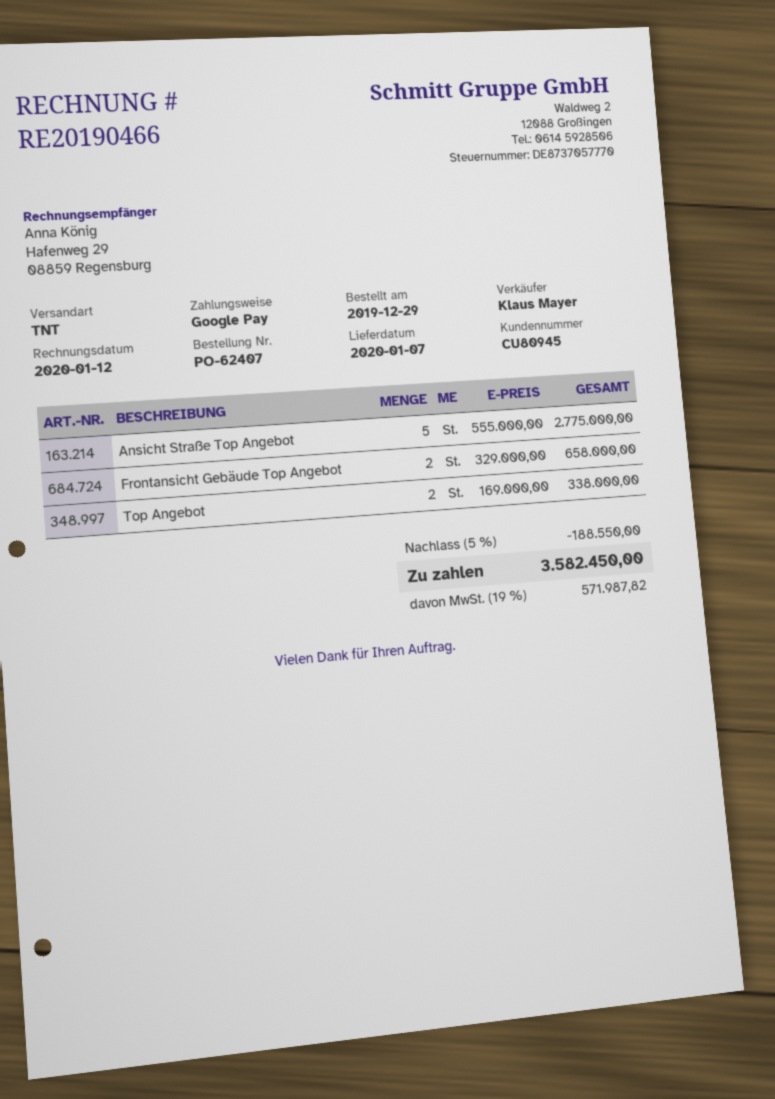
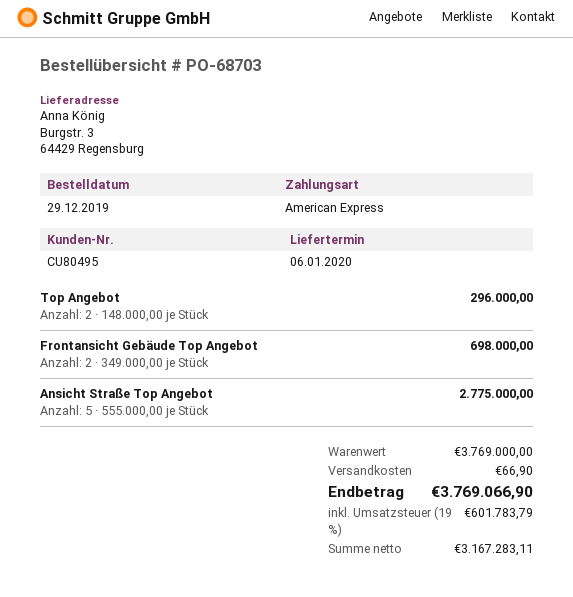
order number: PO-62407 -> PO-68703
delivery date: 2020-01-07 -> 2020-01-06
customer number: CU80945 -> CU80495
payment method: Google Pay -> American Express
Frontansicht Gebäude Top Angebot: 2 x 329000.00 = 658000.00 -> 2 x 349000.00 = 698000.00
Top Angebot: 2 x 169000.00 = 338000.00 -> 2 x 148000.00 = 296000.00
discount: 5% = 188550.00 -> none
shipping: none -> 66.90
tax: 19% = 571987.82 -> 19% = 601783.79
total: 3582450.00 -> 3769066.90

